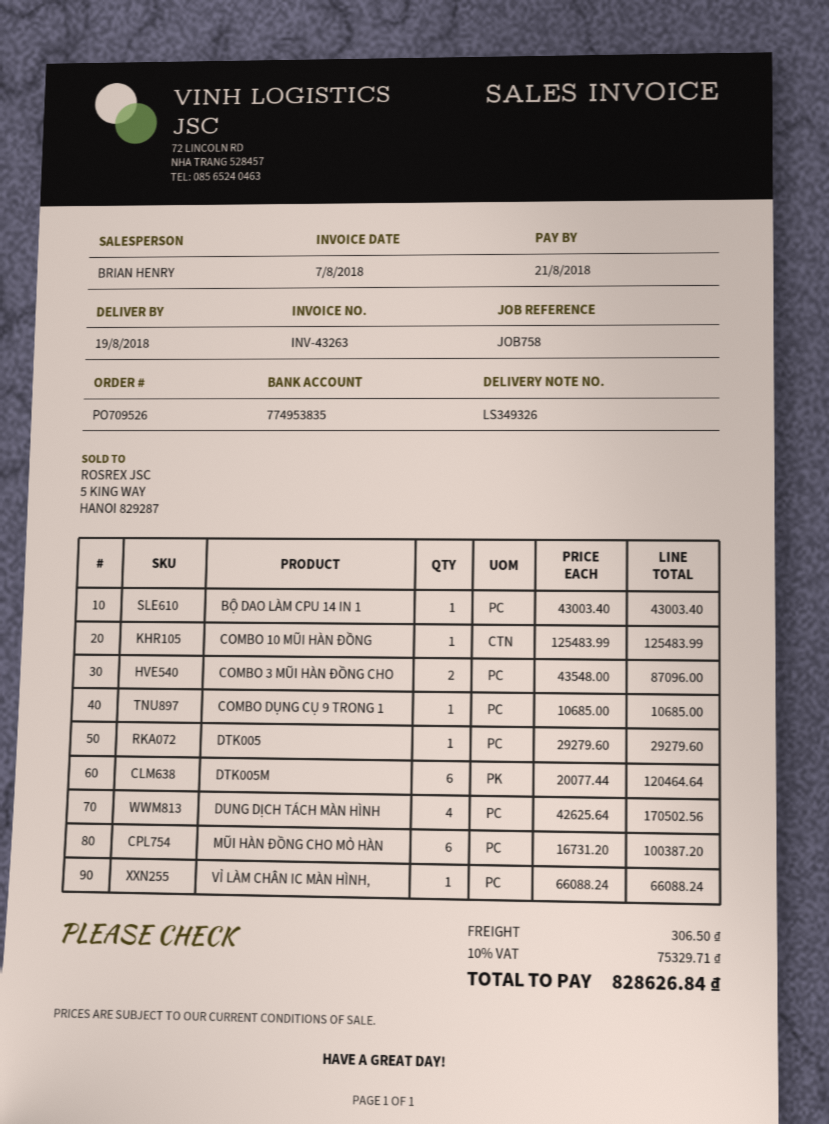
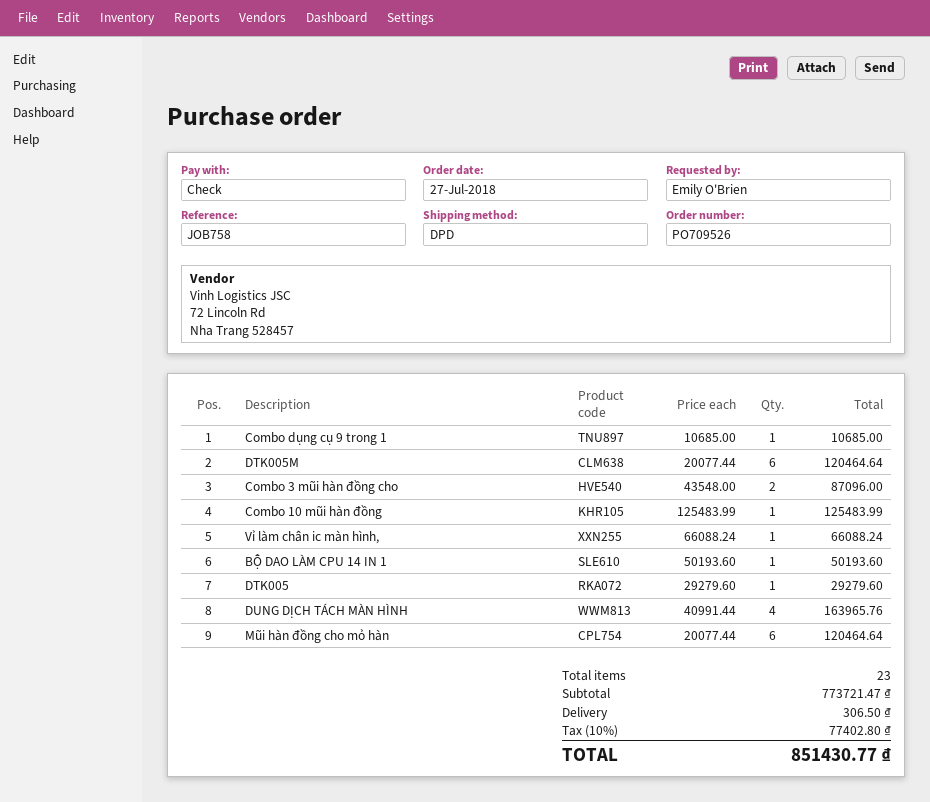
BỘ DAO LÀM CPU 14 IN 1: 1 x 43003.40 = 43003.40 -> 1 x 50193.60 = 50193.60
DUNG DỊCH TÁCH MÀN HÌNH: 4 x 42625.64 = 170502.56 -> 4 x 40991.44 = 163965.76
MŨI HÀN ĐỒNG CHO MỎ HÀN: 6 x 16731.20 = 100387.20 -> 6 x 20077.44 = 120464.64
tax: 10% = 75329.71 -> 10% = 77402.80
total: 828626.84 -> 851430.77

